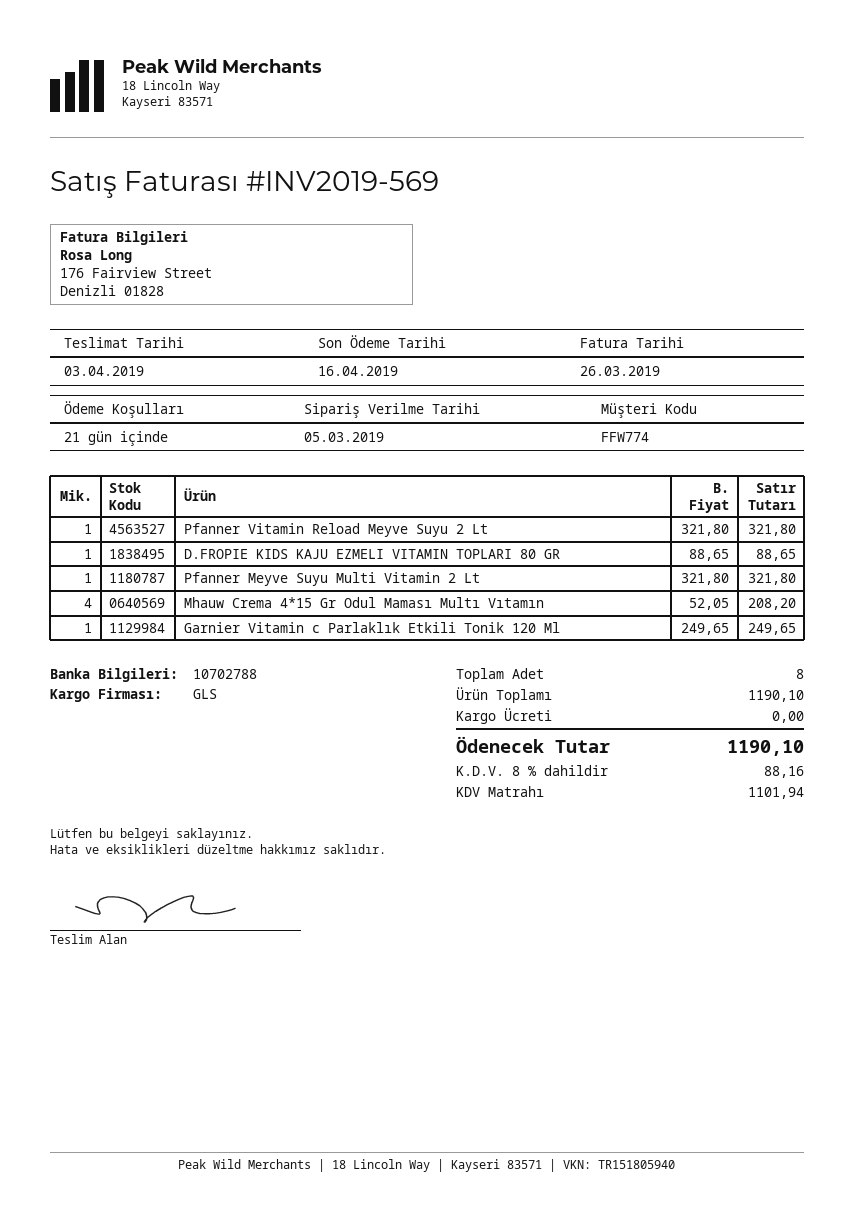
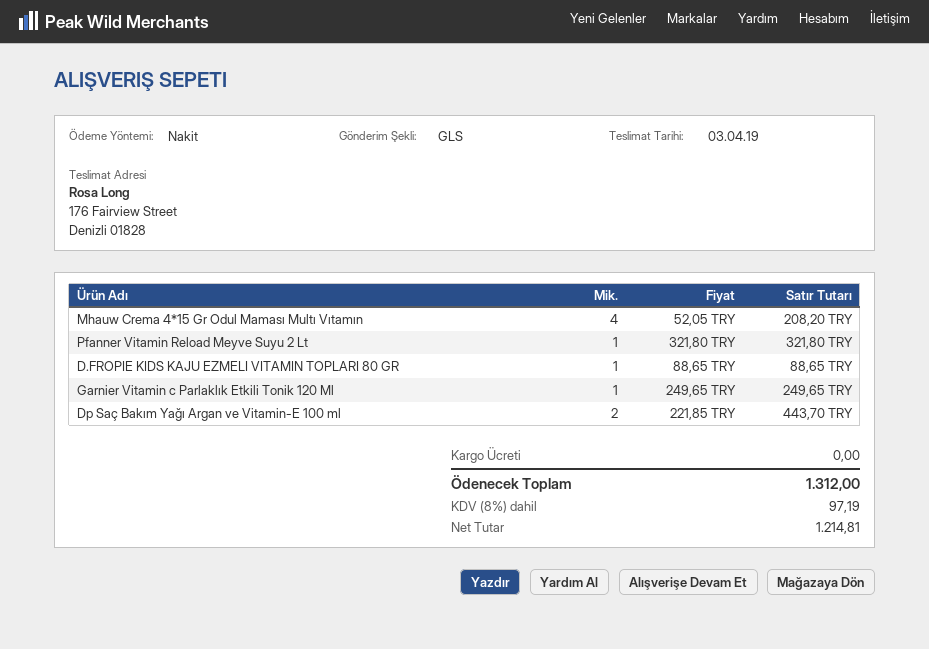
Pfanner Meyve Suyu Multi Vitamin 2 Lt: 1 x 321.80 = 321.80 -> none
Dp Saç Bakım Yağı Argan ve Vitamin-E 100 ml: none -> 2 x 221.85 = 443.70
net: 1101.94 -> 1214.81
tax: 8% = 88.16 -> 8% = 97.19
total: 1190.10 -> 1312.00

